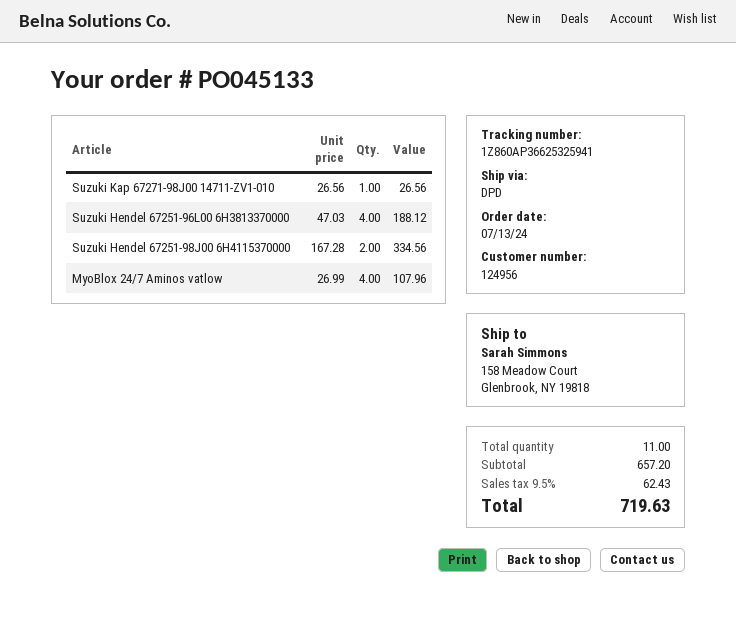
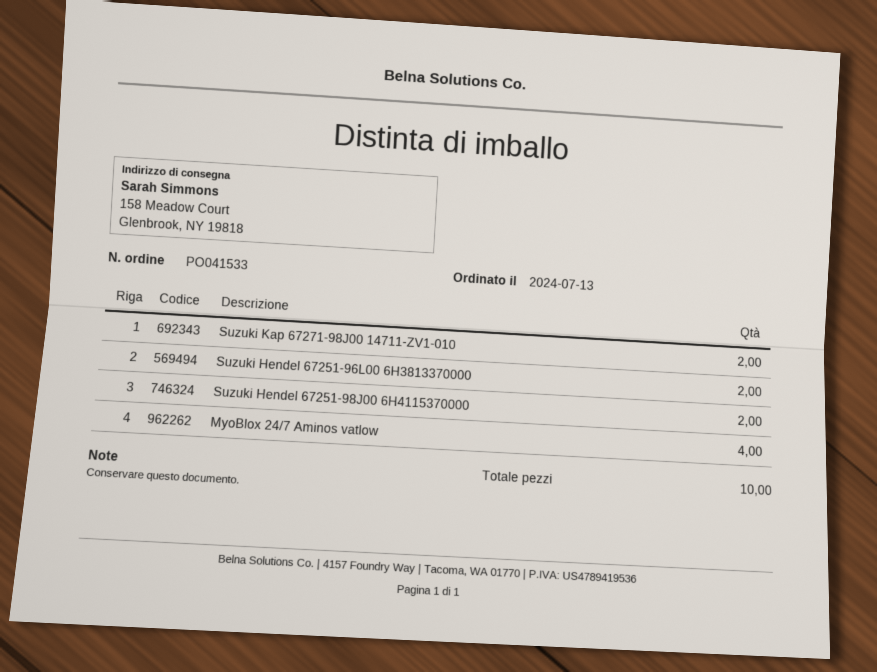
order number: PO045133 -> PO041533
Suzuki Kap 67271-98J00 14711-ZV1-010: 1 -> 2
Suzuki Hendel 67251-96L00 6H3813370000: 4 -> 2
total quantity: 11 -> 10

